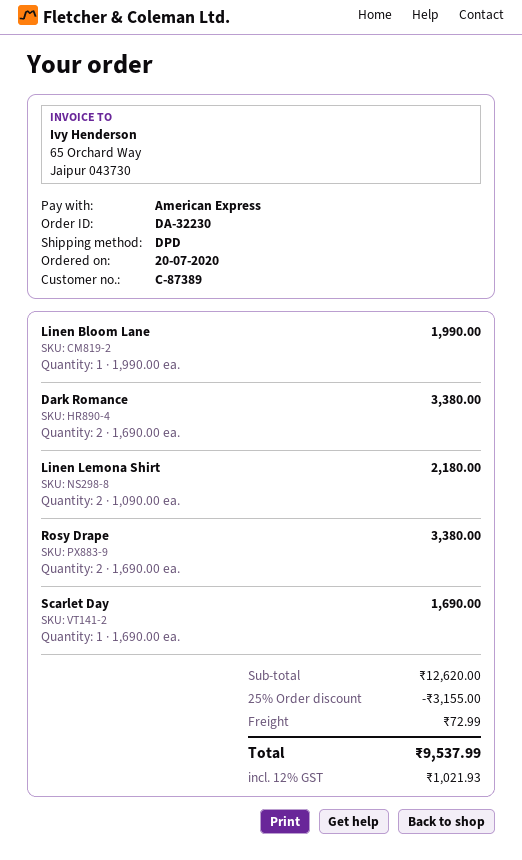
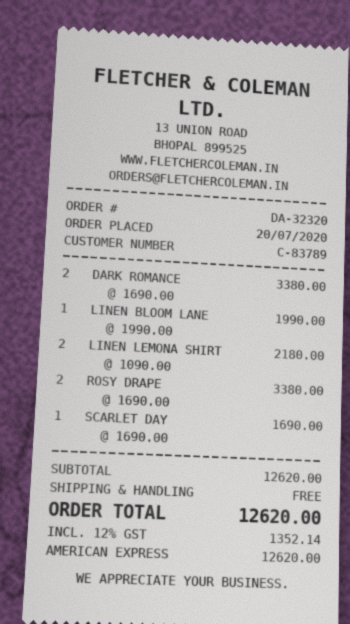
order number: DA-32230 -> DA-32320
customer number: C-87389 -> C-83789
discount: 25% = 3155.00 -> none
shipping: 72.99 -> 0.00
tax: 12% = 1021.93 -> 12% = 1352.14
total: 9537.99 -> 12620.00

